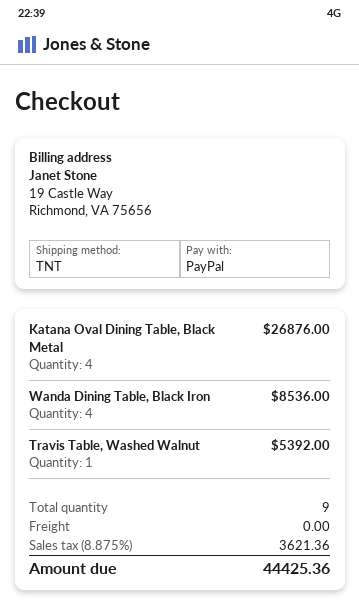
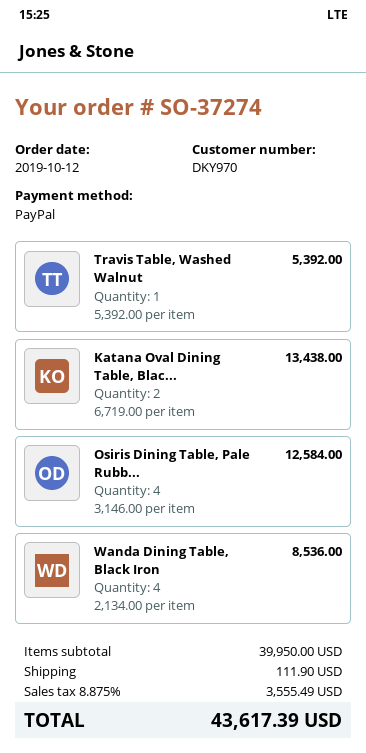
Katana Oval Dining Table, Black Metal: 4 for 26876.00 -> 2 for 13438.00
Osiris Dining Table, Pale Rubb...: none -> 4 for 12584.00
shipping: 0.00 -> 111.90
tax: 8.875% = 3621.36 -> 8.875% = 3555.49
total: 44425.36 -> 43617.39

